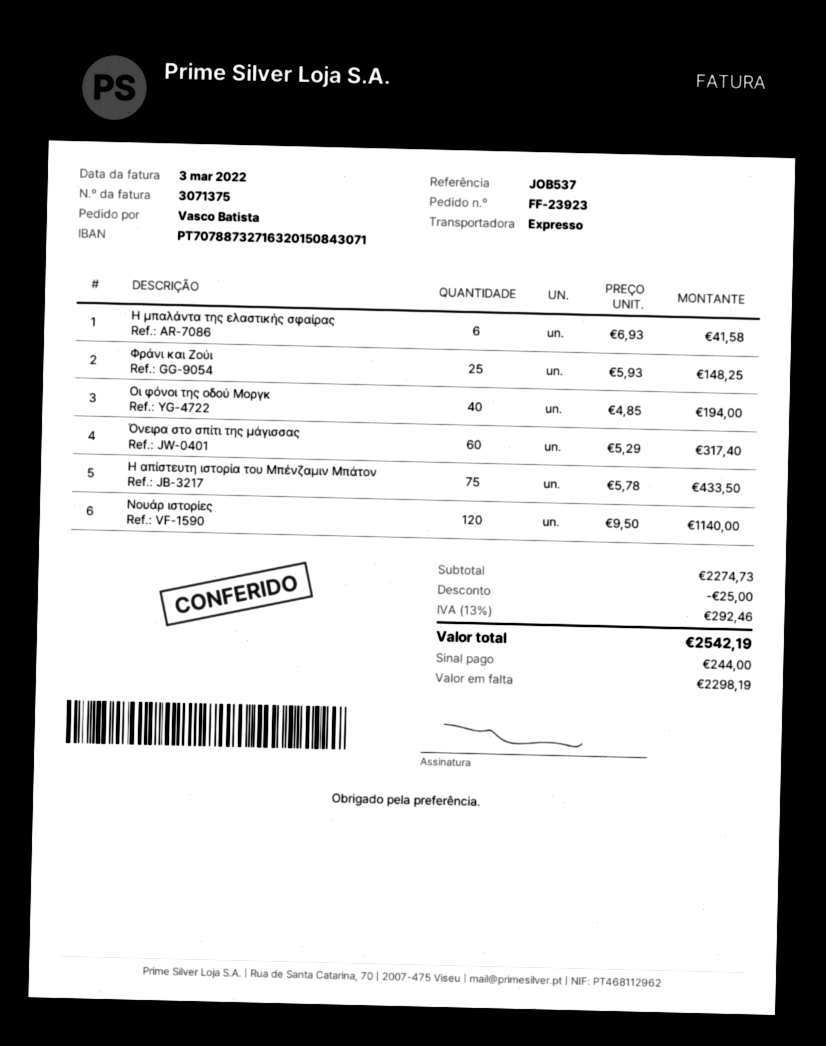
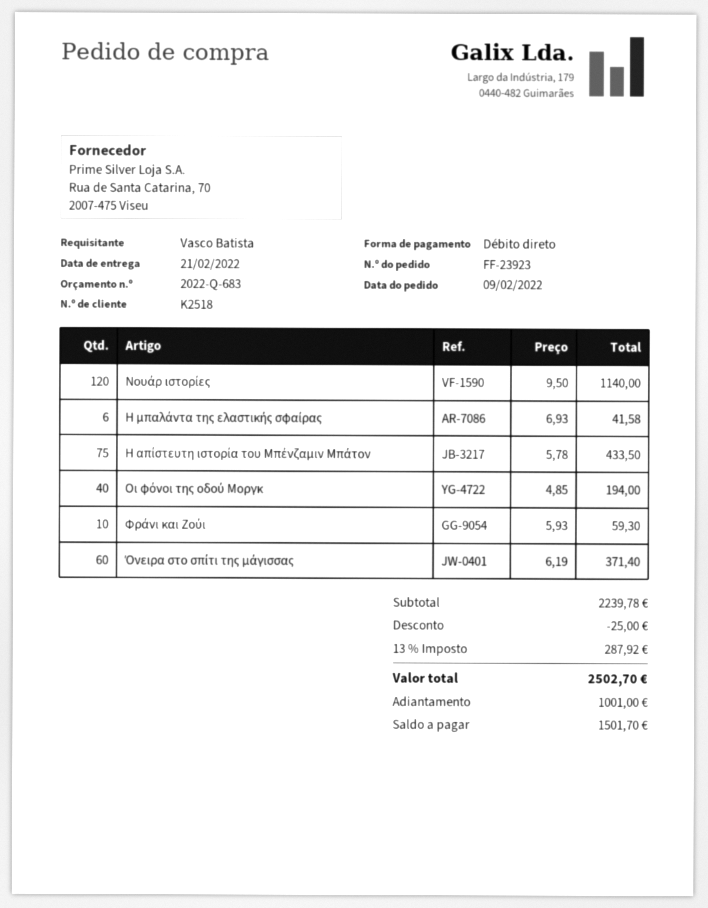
Φράνι και Ζούι: 25 x 5.93 = 148.25 -> 10 x 5.93 = 59.30
Όνειρα στο σπίτι της μάγισσας: 60 x 5.29 = 317.40 -> 60 x 6.19 = 371.40
subtotal: 2274.73 -> 2239.78
tax: 13% = 292.46 -> 13% = 287.92
total: 2542.19 -> 2502.70
deposit: 244.00 -> 1001.00
balance: 2298.19 -> 1501.70

